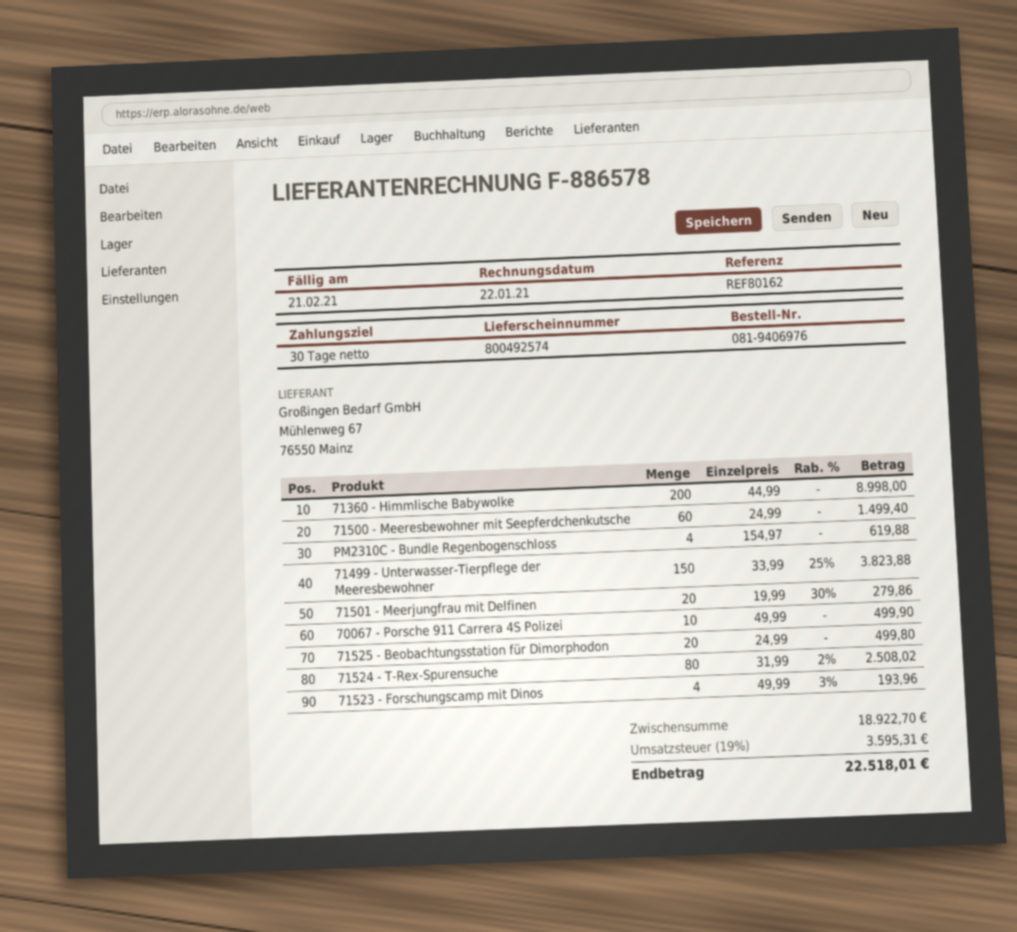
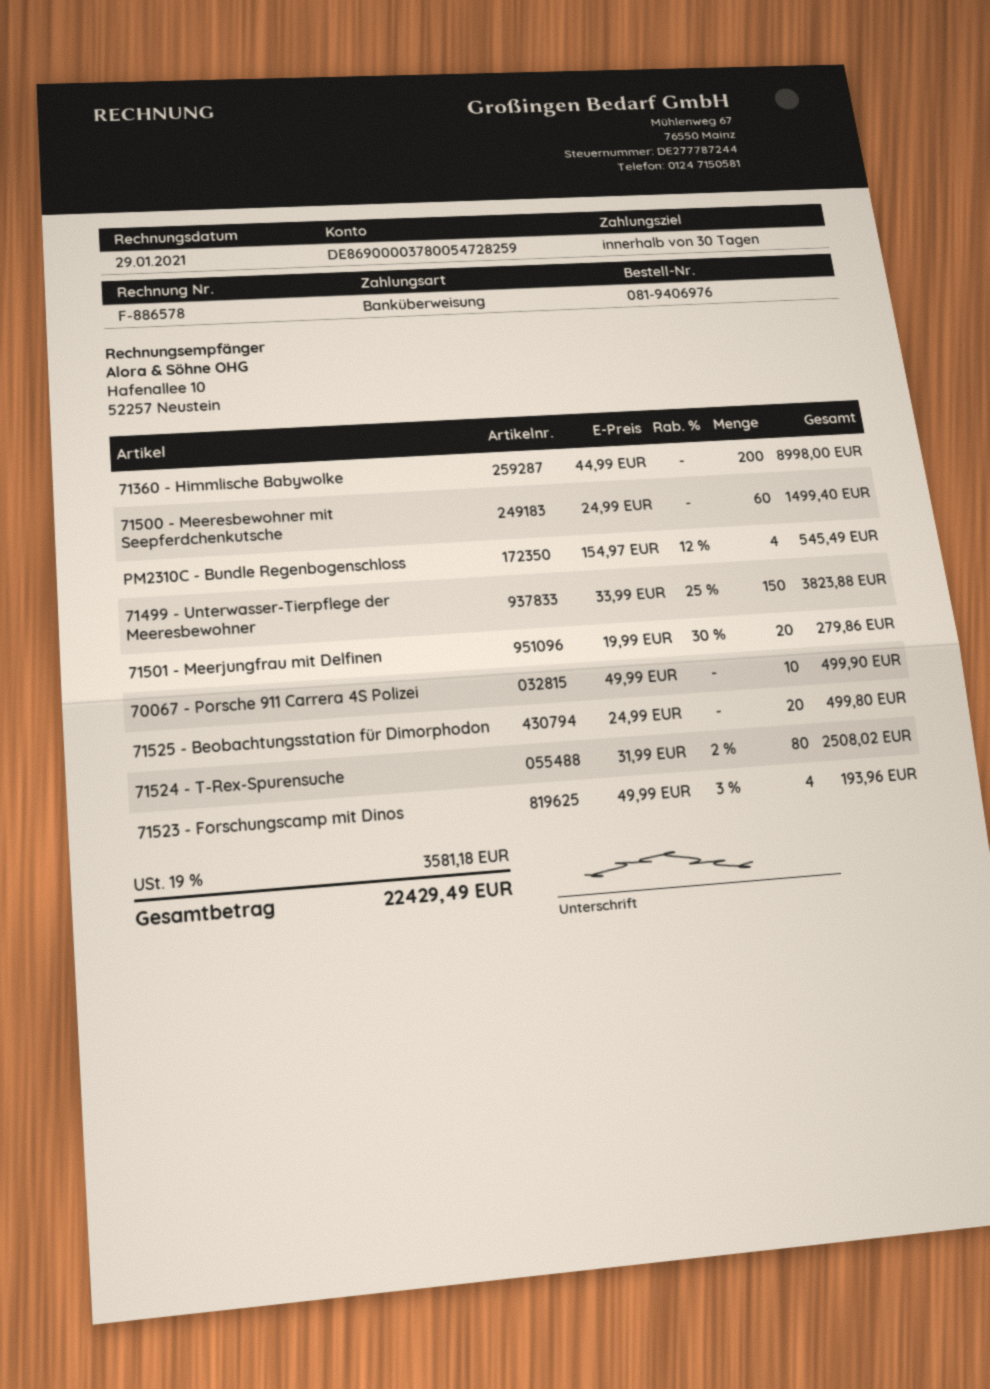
invoice date: 2021-01-22 -> 2021-01-29
PM2310C - Bundle Regenbogenschloss: 4 x 154.97 = 619.88 -> 4 x 154.97 - 12% = 545.49
tax: 19% = 3595.31 -> 19% = 3581.18
total: 22518.01 -> 22429.49

